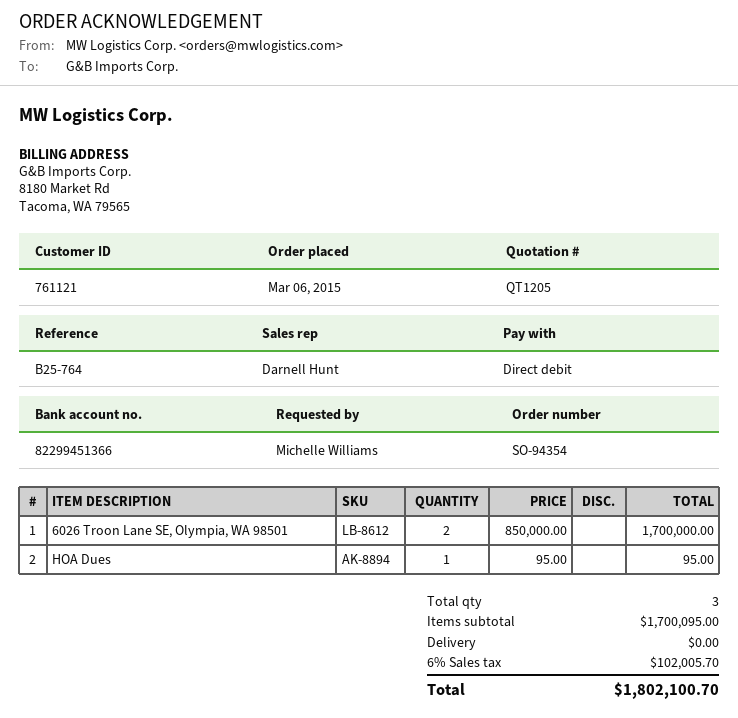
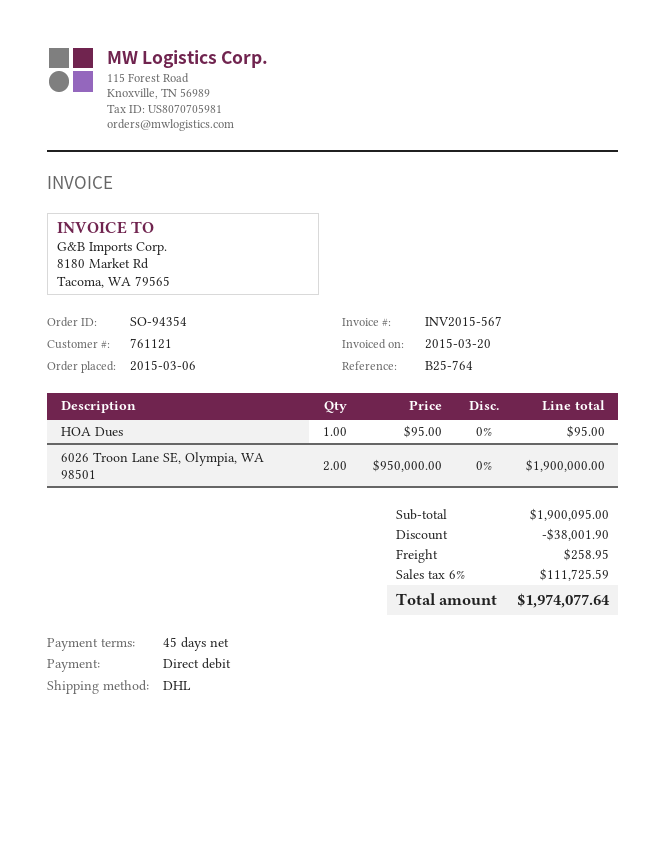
6026 Troon Lane SE, Olympia, WA 98501: 2 x 850000.00 = 1700000.00 -> 2 x 950000.00 = 1900000.00
subtotal: 1700095.00 -> 1900095.00
discount: none -> 38001.90
shipping: 0.00 -> 258.95
tax: 6% = 102005.70 -> 6% = 111725.59
total: 1802100.70 -> 1974077.64

